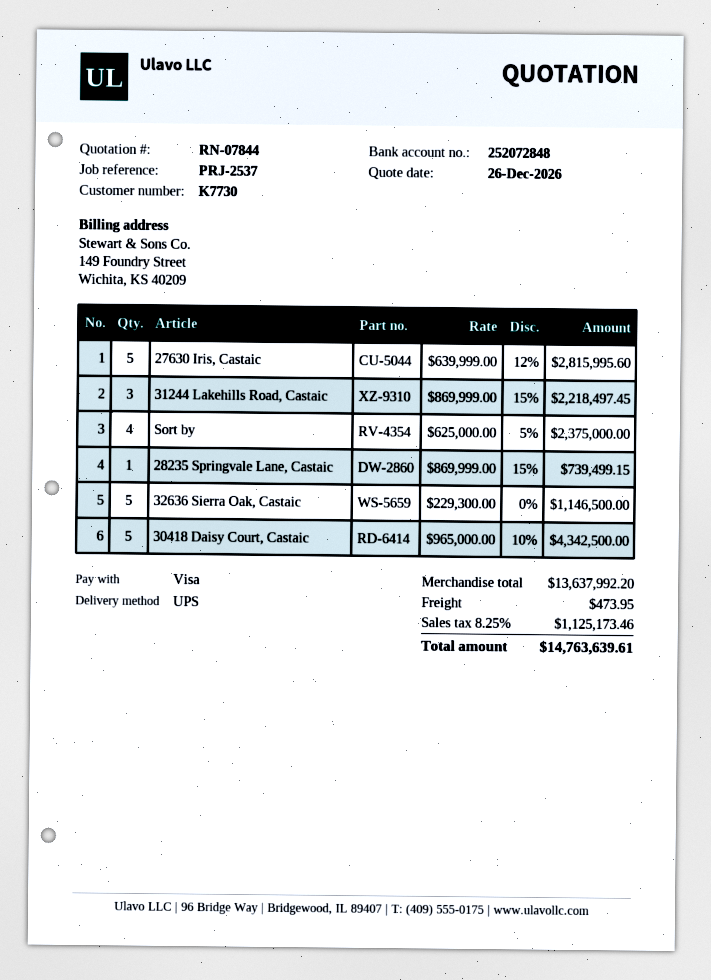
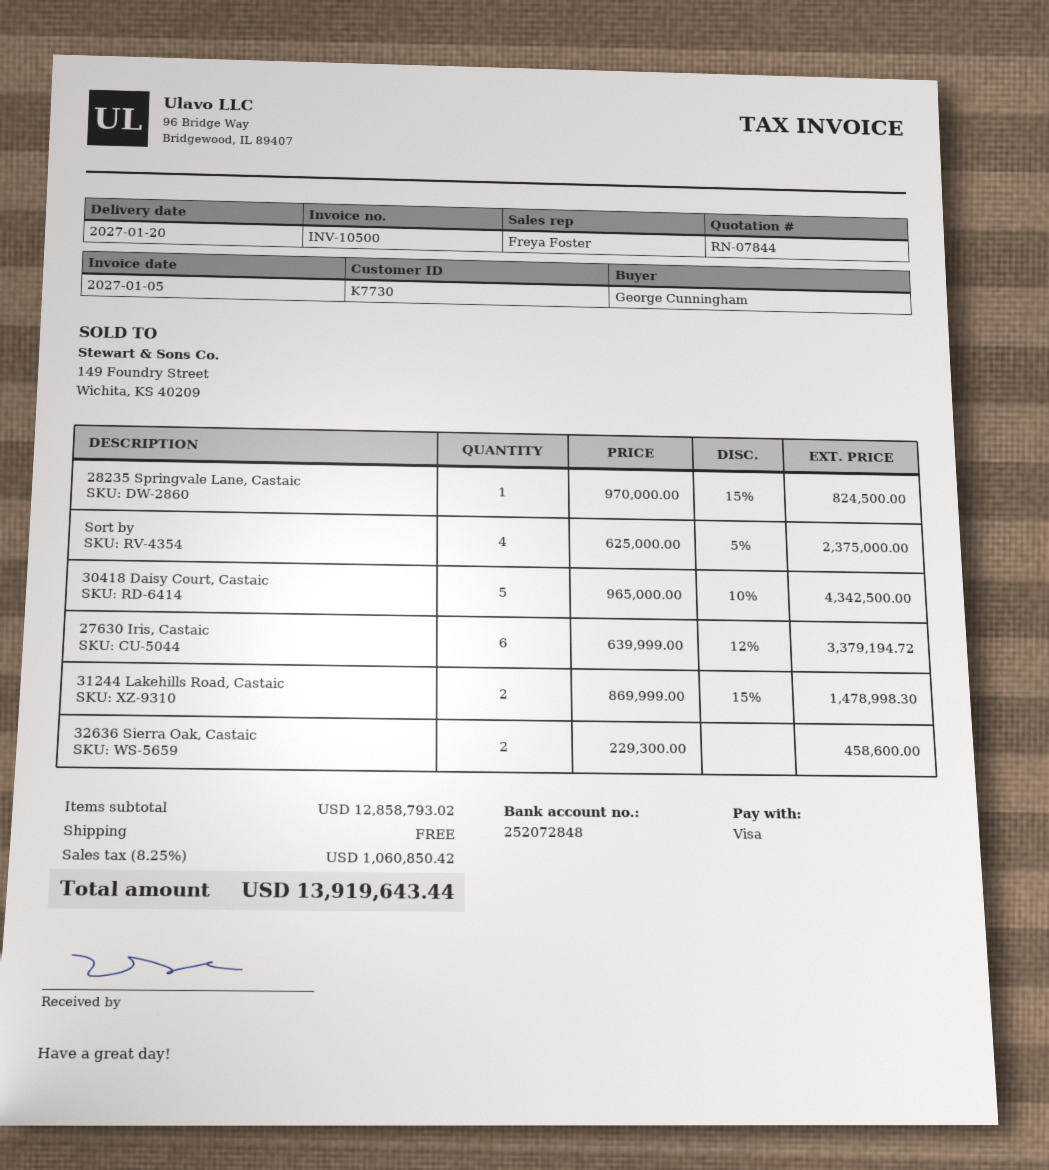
27630 Iris, Castaic: 5 x 639999.00 - 12% = 2815995.60 -> 6 x 639999.00 - 12% = 3379194.72
31244 Lakehills Road, Castaic: 3 x 869999.00 - 15% = 2218497.45 -> 2 x 869999.00 - 15% = 1478998.30
28235 Springvale Lane, Castaic: 1 x 869999.00 - 15% = 739499.15 -> 1 x 970000.00 - 15% = 824500.00
32636 Sierra Oak, Castaic: 5 x 229300.00 = 1146500.00 -> 2 x 229300.00 = 458600.00
subtotal: 13637992.20 -> 12858793.02
shipping: 473.95 -> 0.00
tax: 8.25% = 1125173.46 -> 8.25% = 1060850.42
total: 14763639.61 -> 13919643.44

